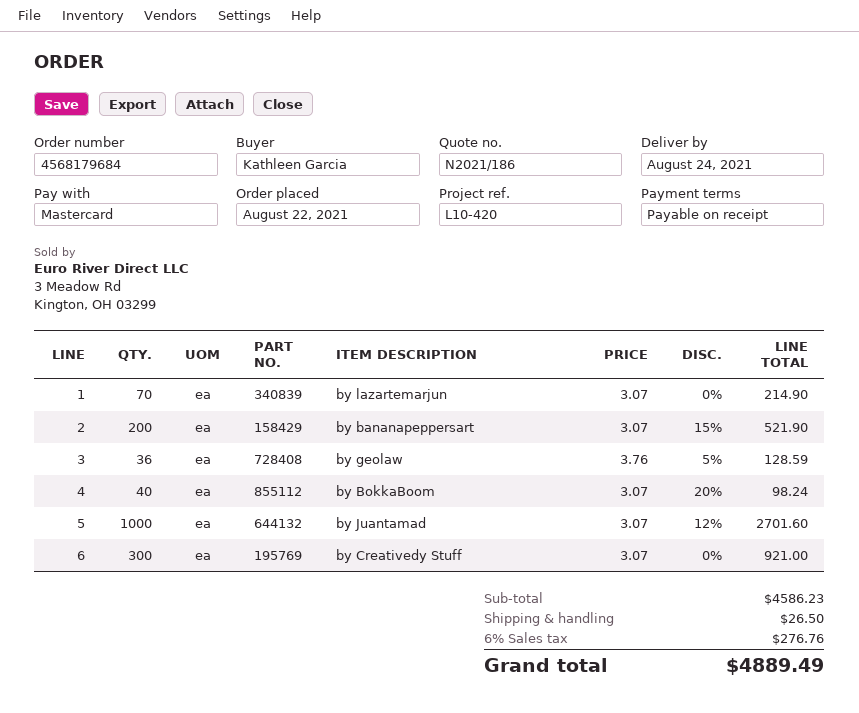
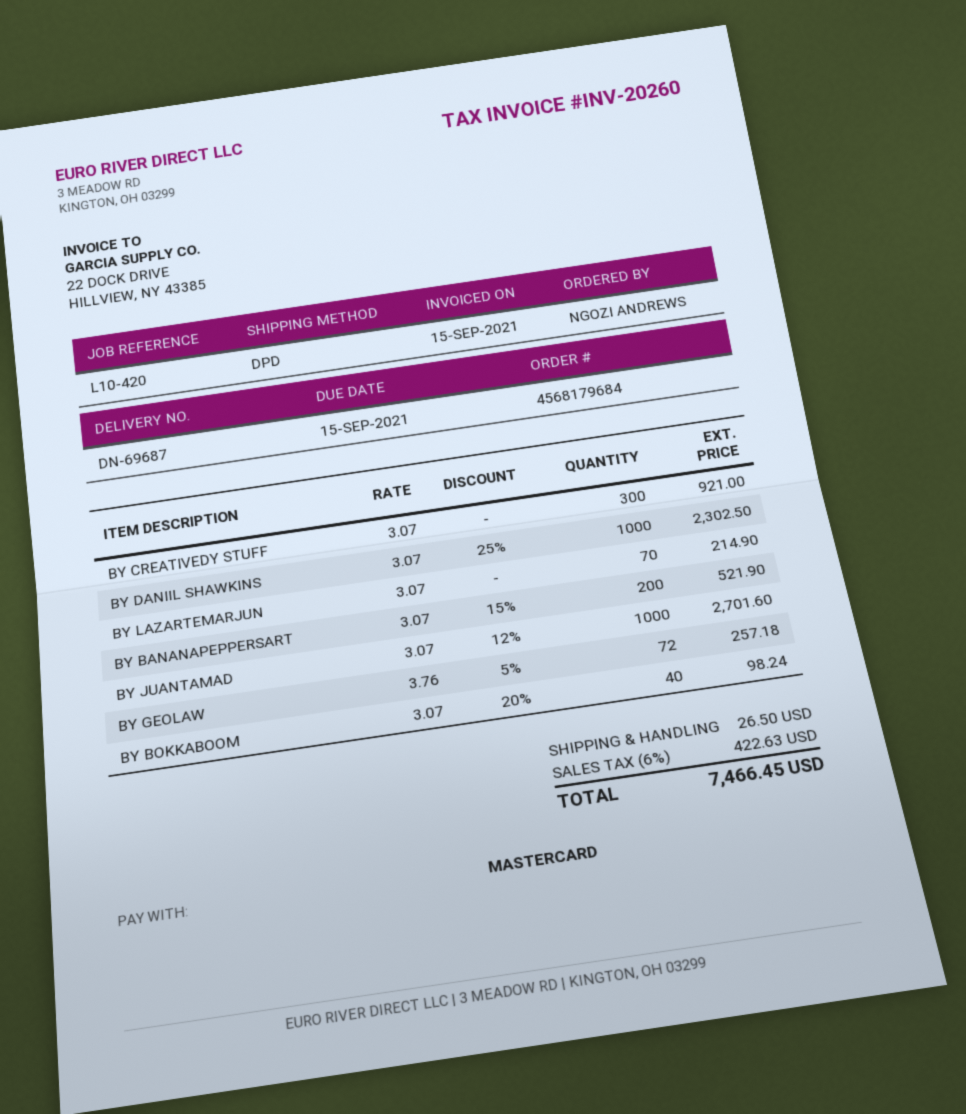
ordered by: Kathleen Garcia -> NGOZI ANDREWS
by geolaw: 36 x 3.76 - 5% = 128.59 -> 72 x 3.76 - 5% = 257.18
BY DANIIL SHAWKINS: none -> 1000 x 3.07 - 25% = 2302.50
tax: 6% = 276.76 -> 6% = 422.63
total: 4889.49 -> 7466.45

